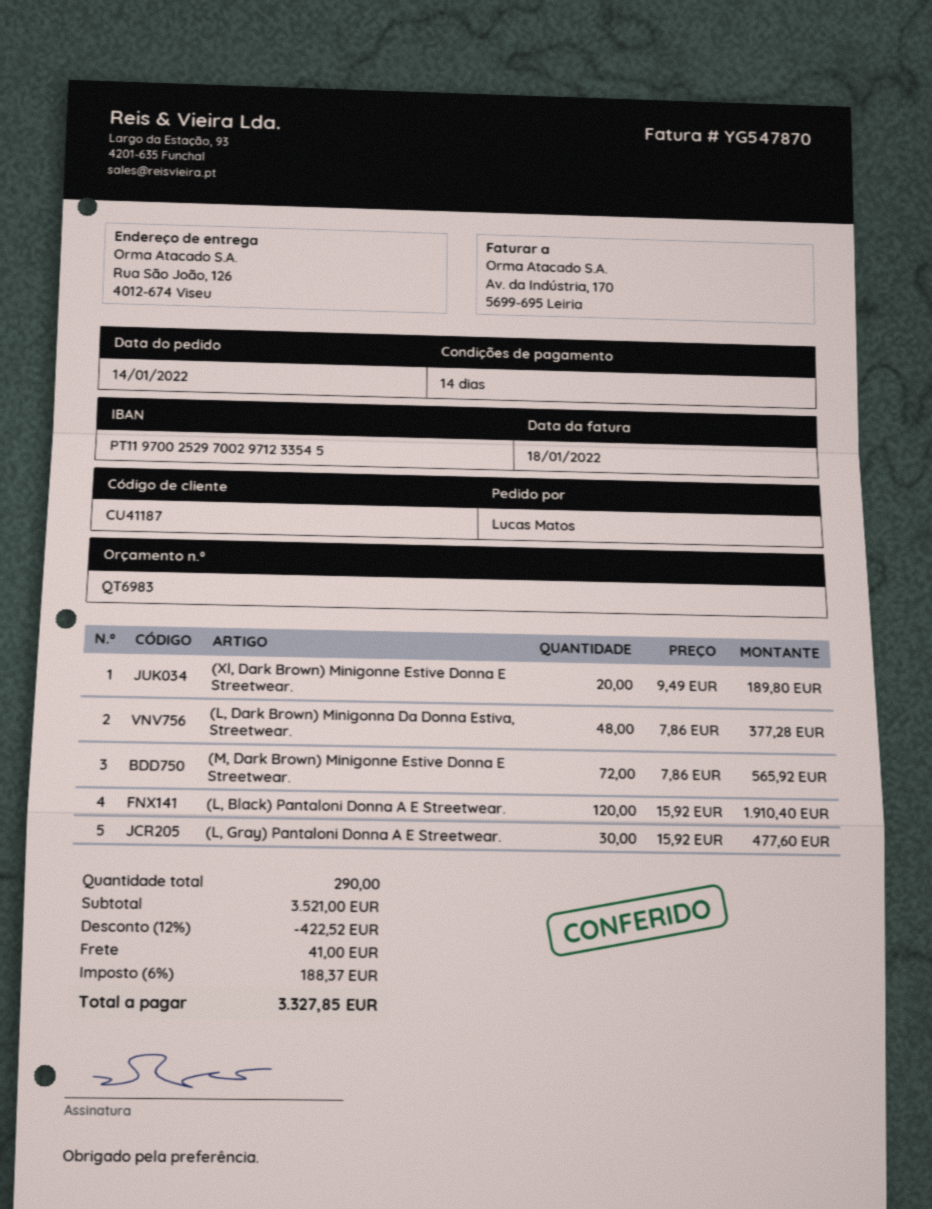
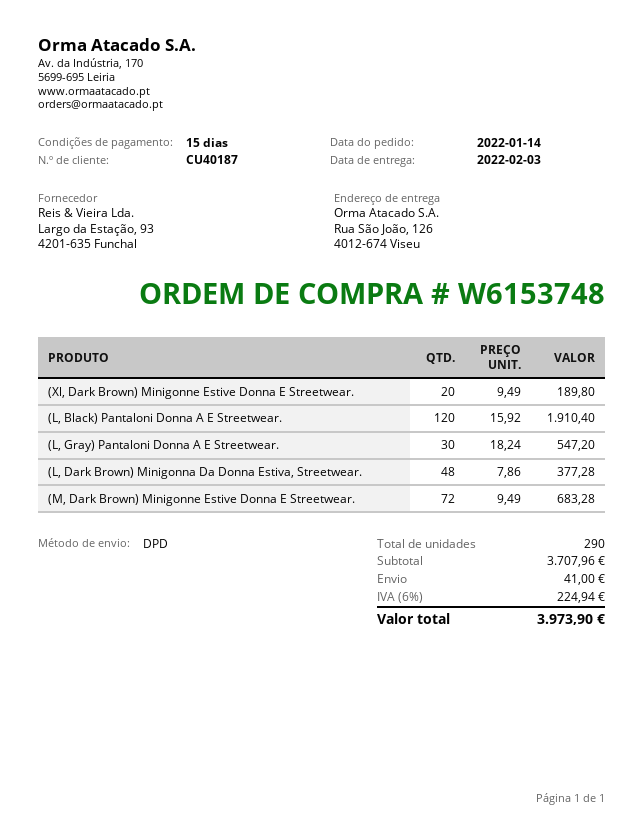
payment terms: 14 days -> 15 days
customer number: CU41187 -> CU40187
(M, Dark Brown) Minigonne Estive Donna E Streetwear.: 72 x 7.86 = 565.92 -> 72 x 9.49 = 683.28
(L, Gray) Pantaloni Donna A E Streetwear.: 30 x 15.92 = 477.60 -> 30 x 18.24 = 547.20
subtotal: 3521.00 -> 3707.96
discount: 12% = 422.52 -> none
tax: 6% = 188.37 -> 6% = 224.94
total: 3327.85 -> 3973.90

